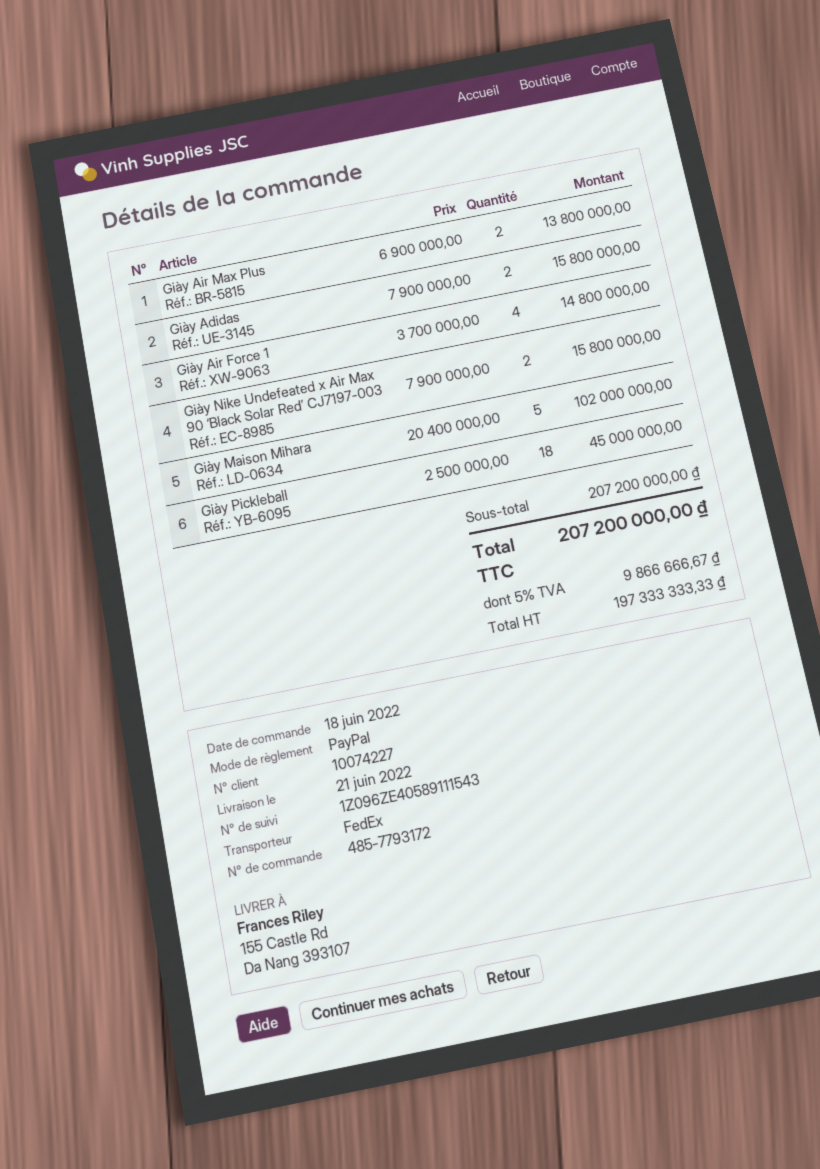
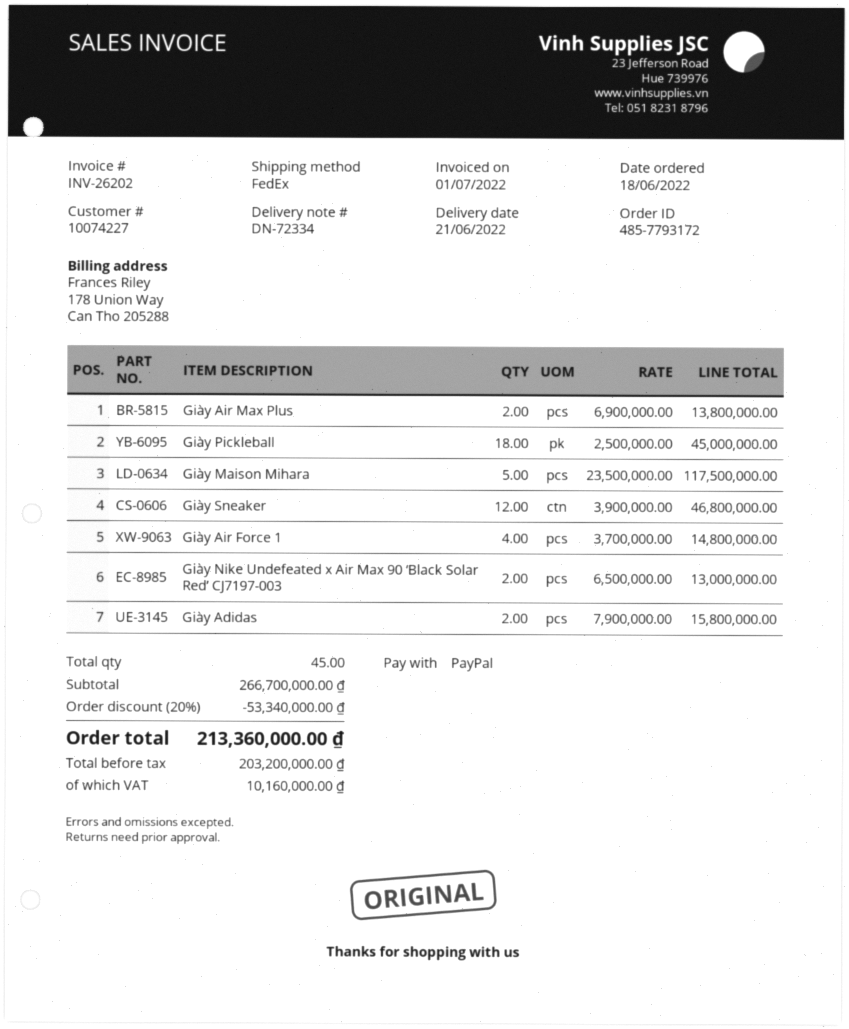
Giày Nike Undefeated x Air Max 90 ‘Black Solar Red’ CJ7197-003: 2 x 7900000.00 = 15800000.00 -> 2 x 6500000.00 = 13000000.00
Giày Maison Mihara: 5 x 20400000.00 = 102000000.00 -> 5 x 23500000.00 = 117500000.00
Giày Sneaker: none -> 12 x 3900000.00 = 46800000.00
subtotal: 207200000.00 -> 266700000.00
discount: none -> 20% = 53340000.00
net: 197333333.33 -> 203200000.00
tax: 9866666.67 -> 10160000.00
total: 207200000.00 -> 213360000.00

